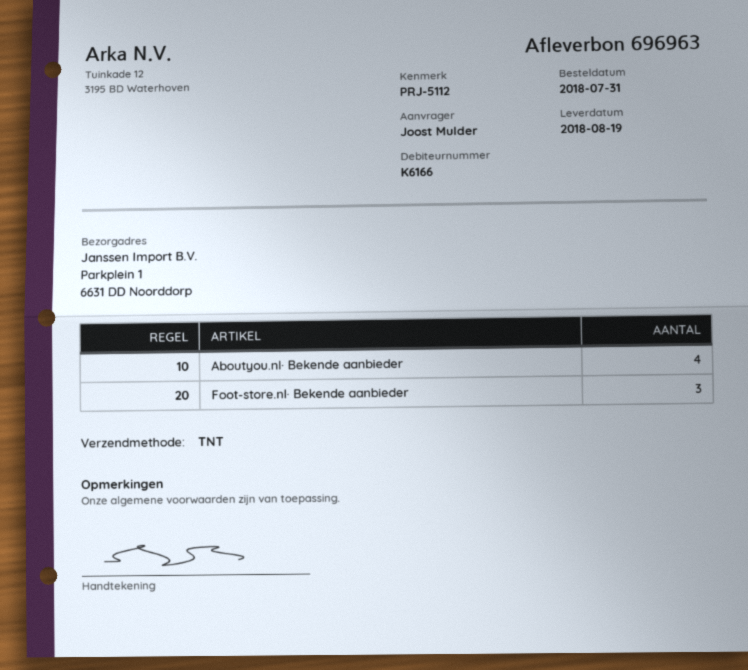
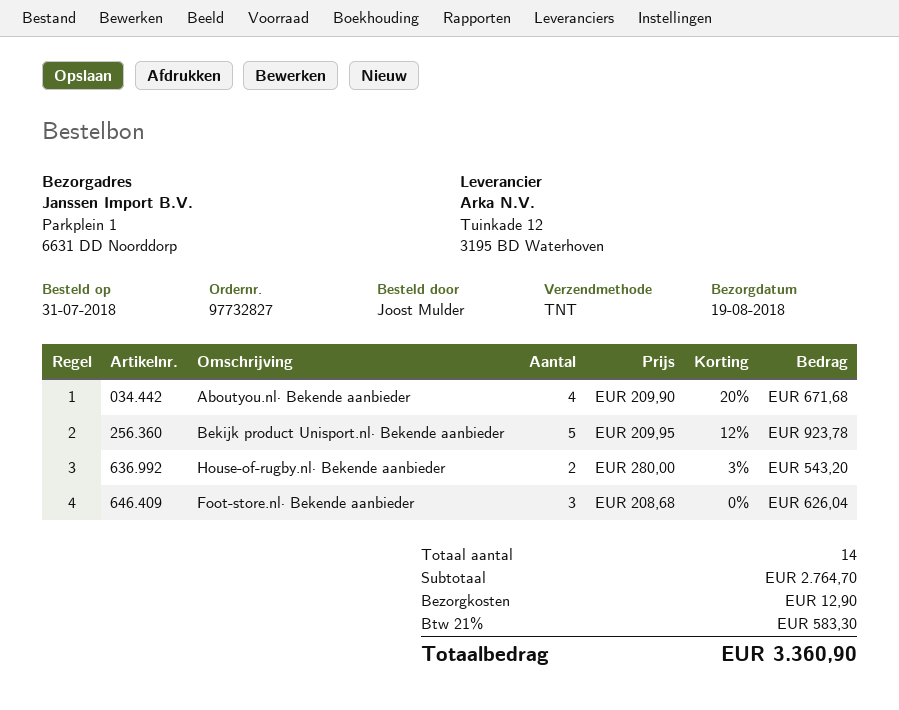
Bekijk product Unisport.nl· Bekende aanbieder: none -> 5
House-of-rugby.nl· Bekende aanbieder: none -> 2

